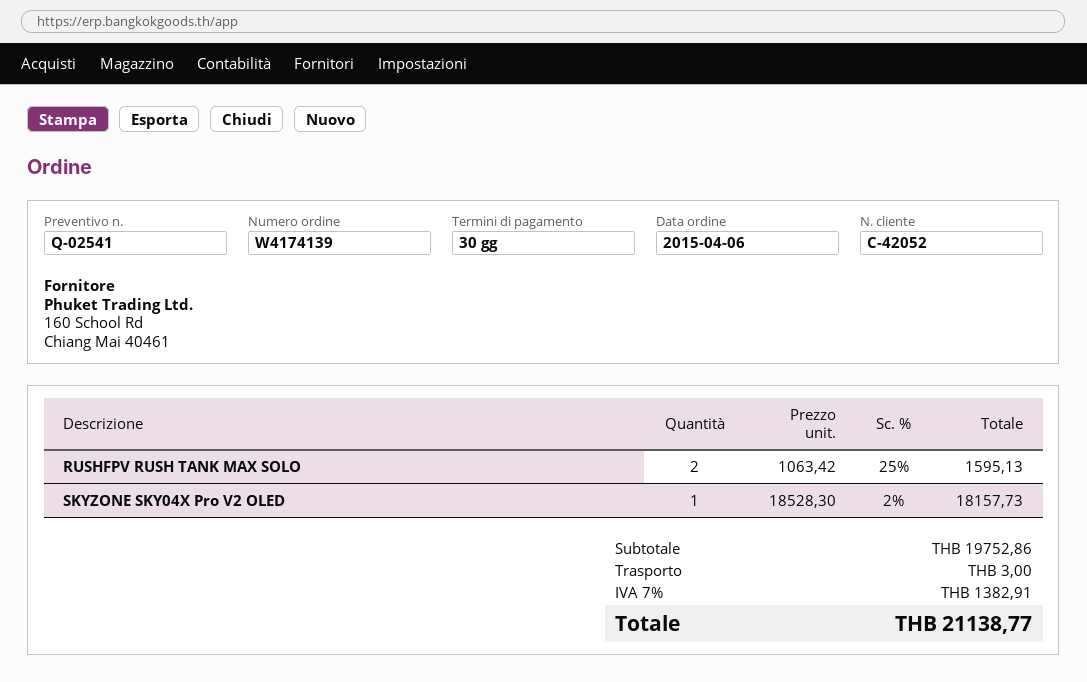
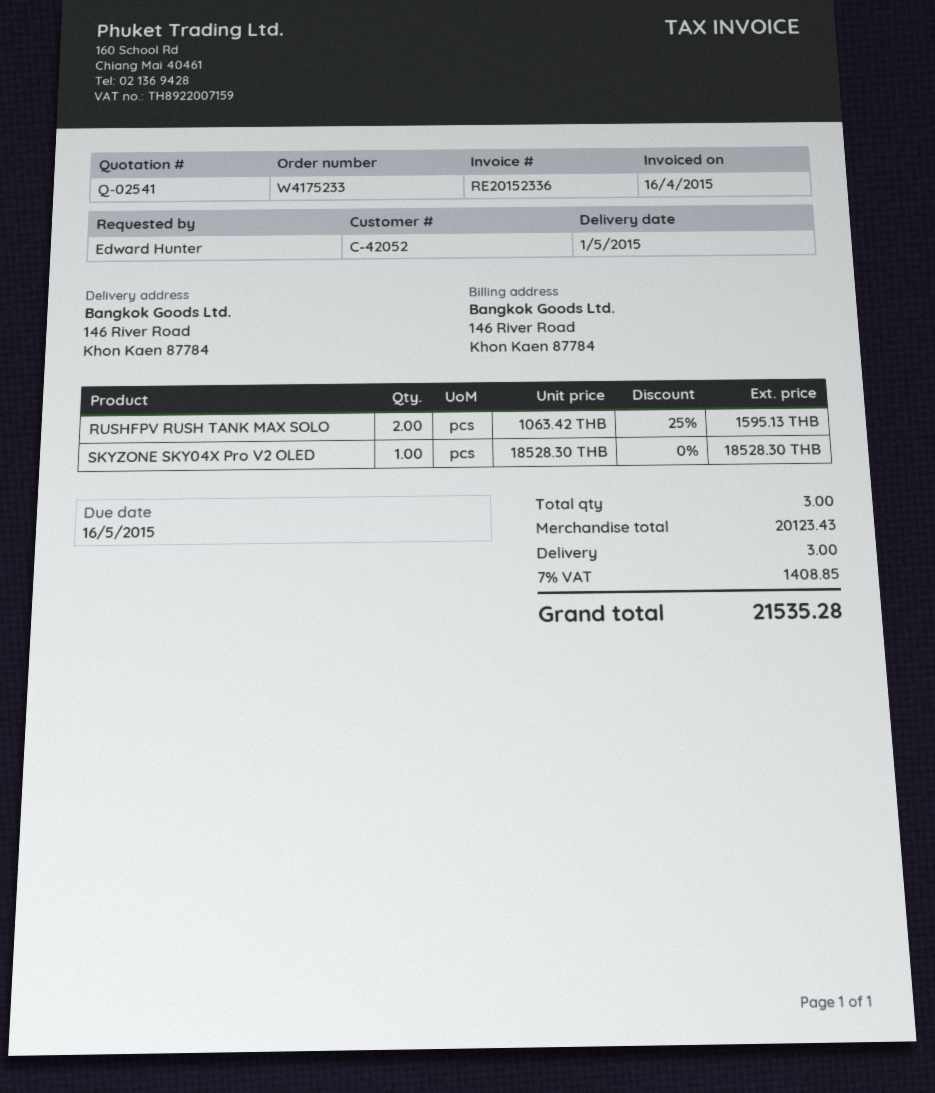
order number: W4174139 -> W4175233
SKYZONE SKY04X Pro V2 OLED: 1 x 18528.30 - 2% = 18157.73 -> 1 x 18528.30 = 18528.30
subtotal: 19752.86 -> 20123.43
tax: 7% = 1382.91 -> 7% = 1408.85
total: 21138.77 -> 21535.28

